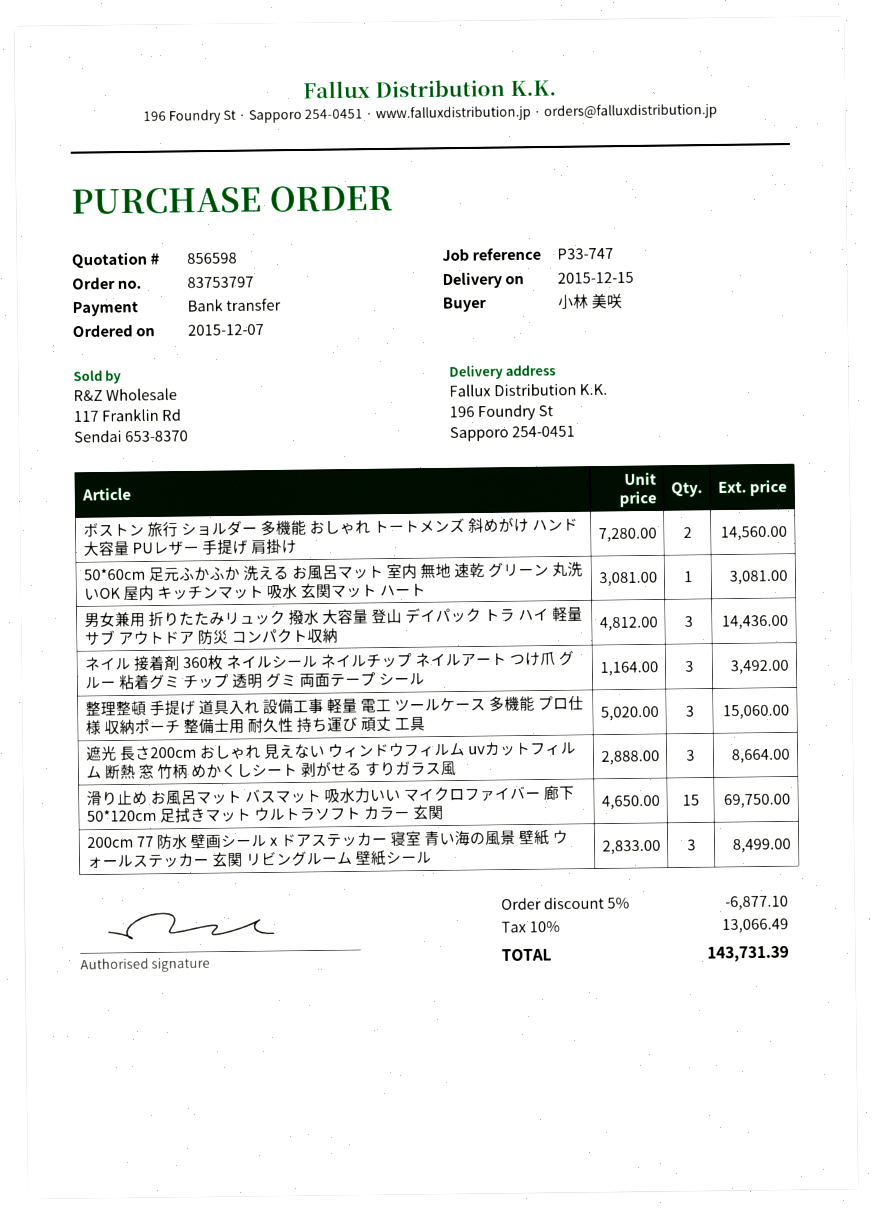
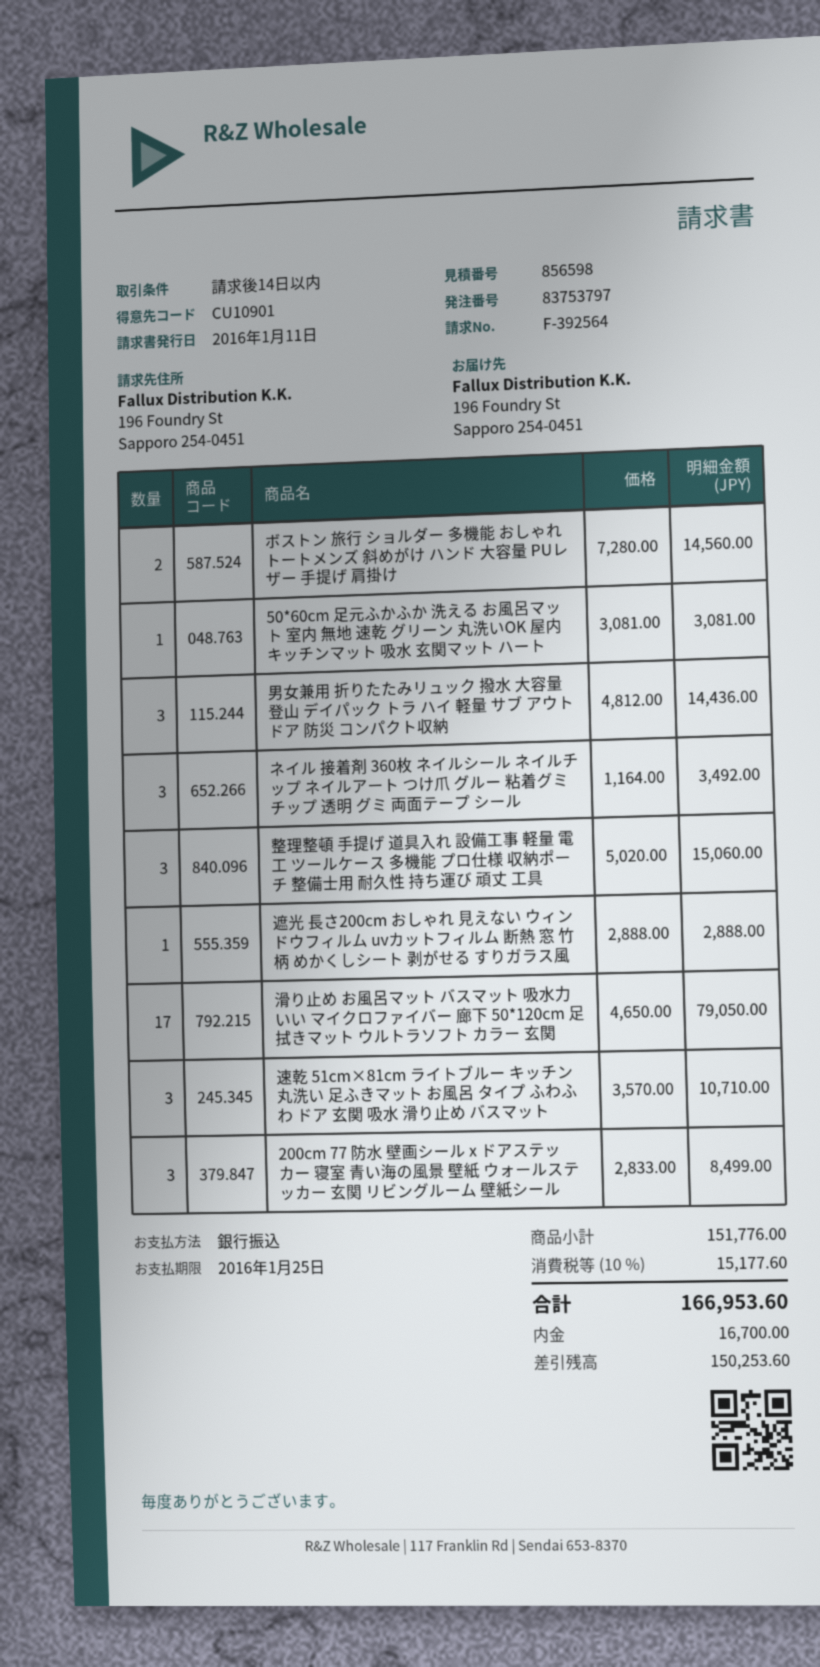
遮光 長さ200cm おしゃれ 見えない ウィンドウフィルム uvカットフィルム 断熱 窓 竹柄 めかくしシート 剥がせる すりガラス風: 3 x 2888.00 = 8664.00 -> 1 x 2888.00 = 2888.00
滑り止め お風呂マット バスマット 吸水力いい マイクロファイバー 廊下 50*120cm 足拭きマット ウルトラソフト カラー 玄関: 15 x 4650.00 = 69750.00 -> 17 x 4650.00 = 79050.00
速乾 51cm×81cm ライトブルー キッチン 丸洗い 足ふきマット お風呂 タイプ ふわふわ ドア 玄関 吸水 滑り止め バスマット: none -> 3 x 3570.00 = 10710.00
discount: 5% = 6877.10 -> none
tax: 10% = 13066.49 -> 10% = 15177.60
total: 143731.39 -> 166953.60

